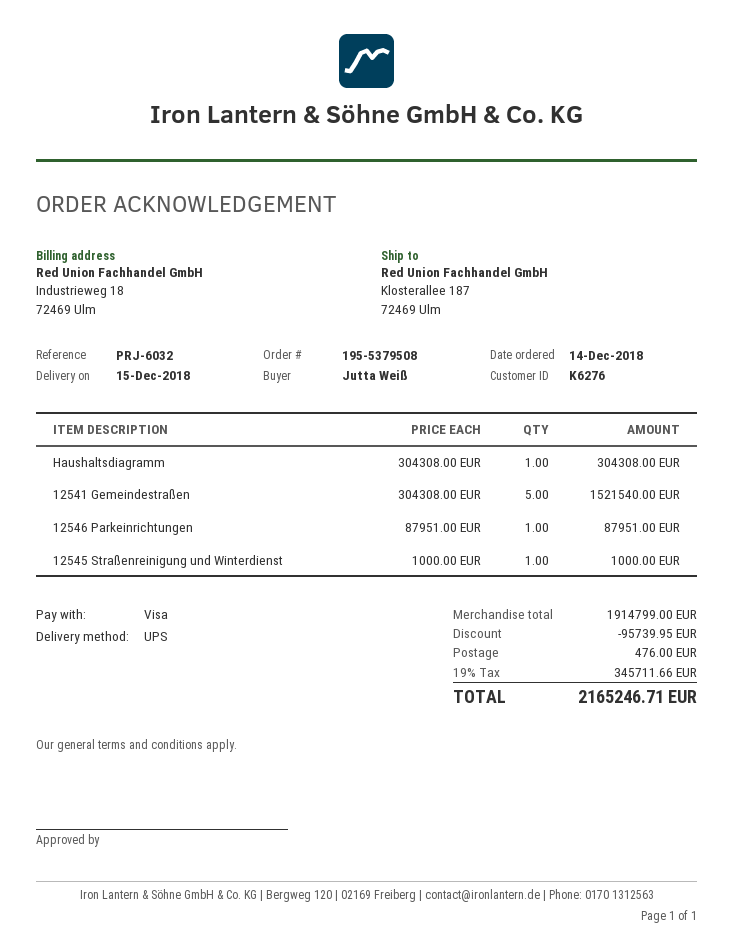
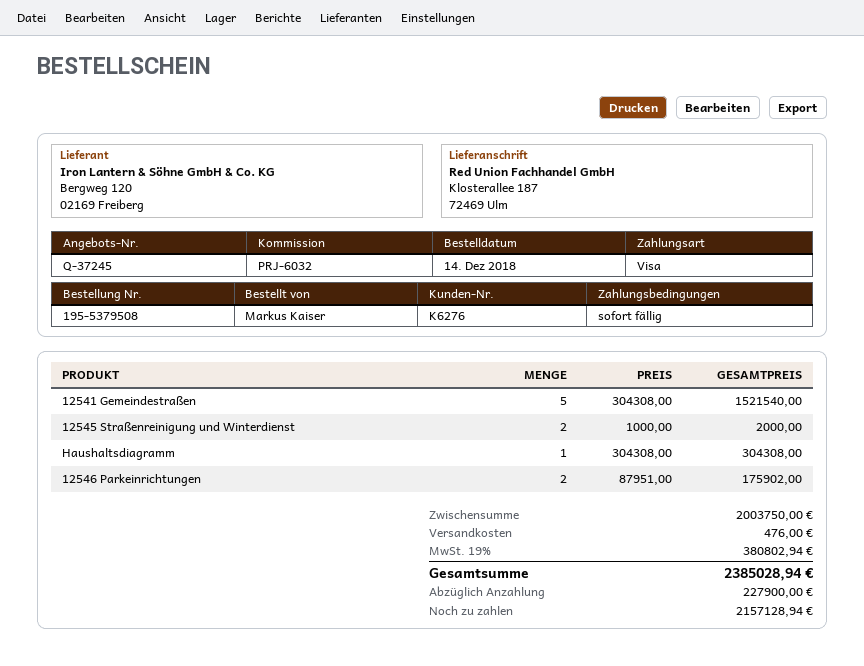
ordered by: Jutta Weiß -> Markus Kaiser
12546 Parkeinrichtungen: 1 x 87951.00 = 87951.00 -> 2 x 87951.00 = 175902.00
12545 Straßenreinigung und Winterdienst: 1 x 1000.00 = 1000.00 -> 2 x 1000.00 = 2000.00
subtotal: 1914799.00 -> 2003750.00
discount: 95739.95 -> none
tax: 19% = 345711.66 -> 19% = 380802.94
total: 2165246.71 -> 2385028.94

